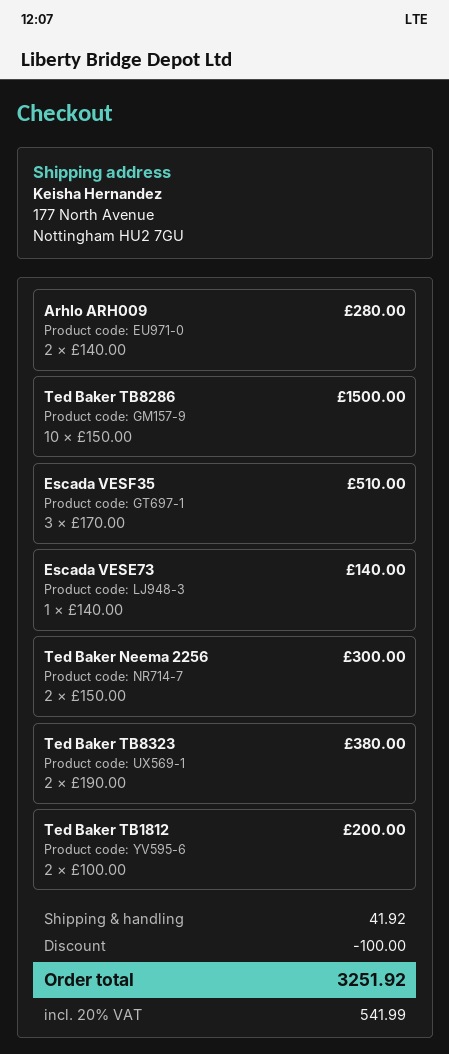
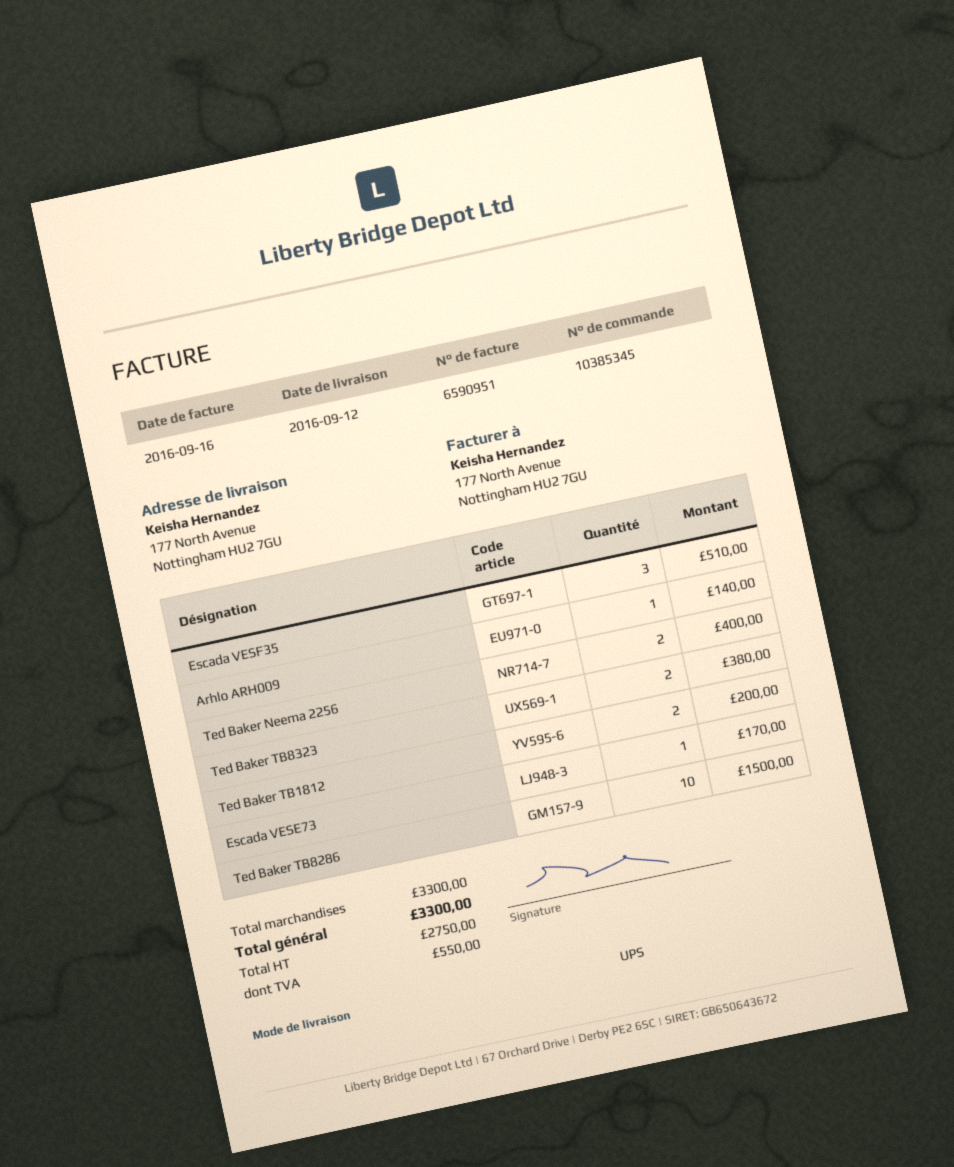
Arhlo ARH009: 2 for 280.00 -> 1 for 140.00
Escada VESE73: 1 for 140.00 -> 1 for 170.00
Ted Baker Neema 2256: 2 for 300.00 -> 2 for 400.00
discount: 100.00 -> none
shipping: 41.92 -> none
tax: 541.99 -> 550.00
total: 3251.92 -> 3300.00

